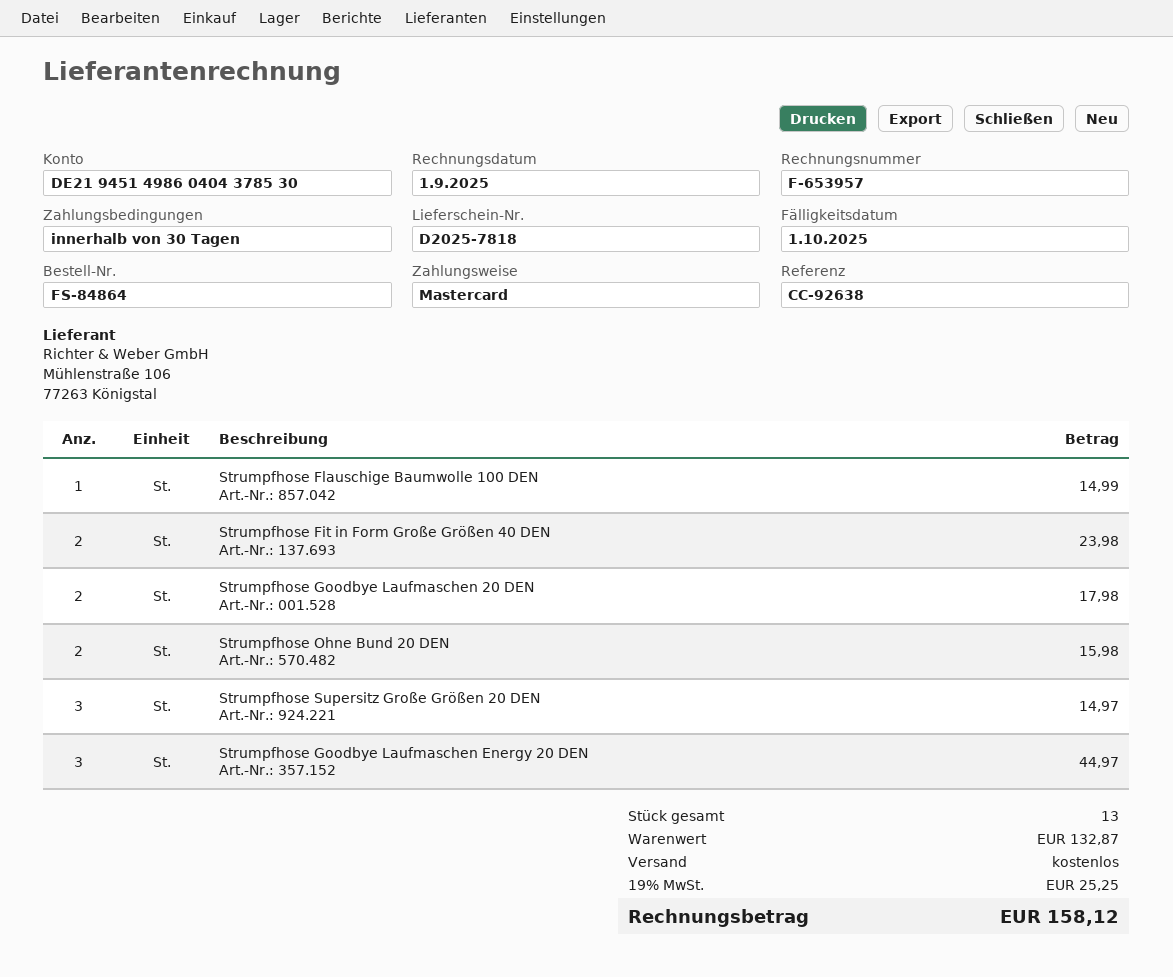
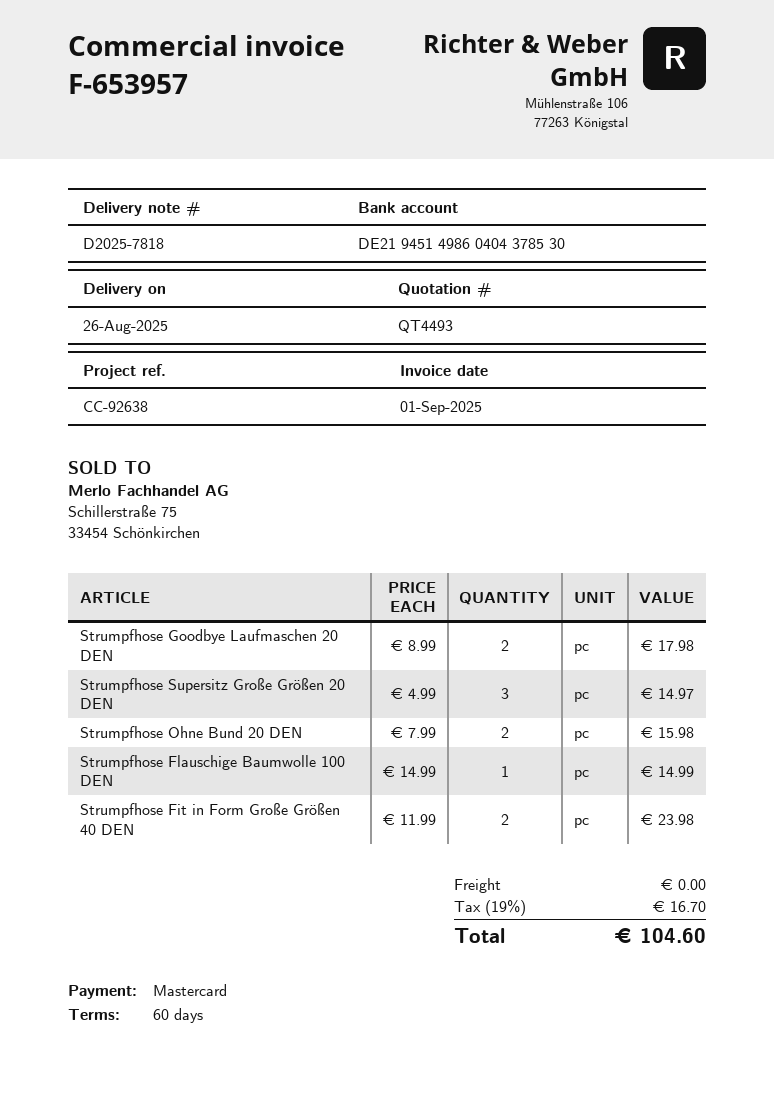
payment terms: 30 days -> 60 days
Strumpfhose Goodbye Laufmaschen Energy 20 DEN: 3 for 44.97 -> none
tax: 19% = 25.25 -> 19% = 16.70
total: 158.12 -> 104.60

